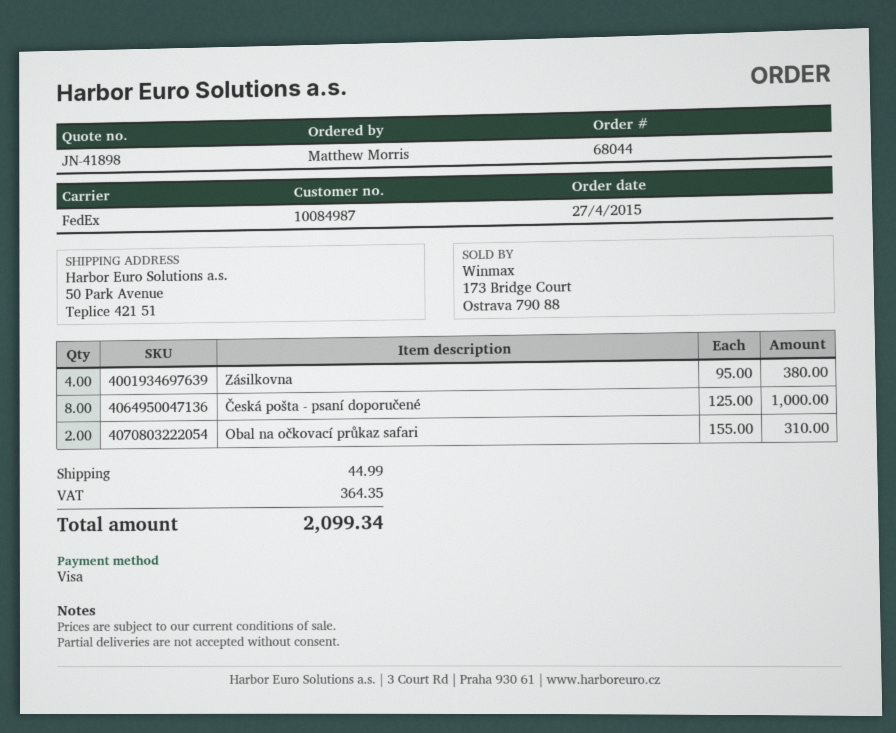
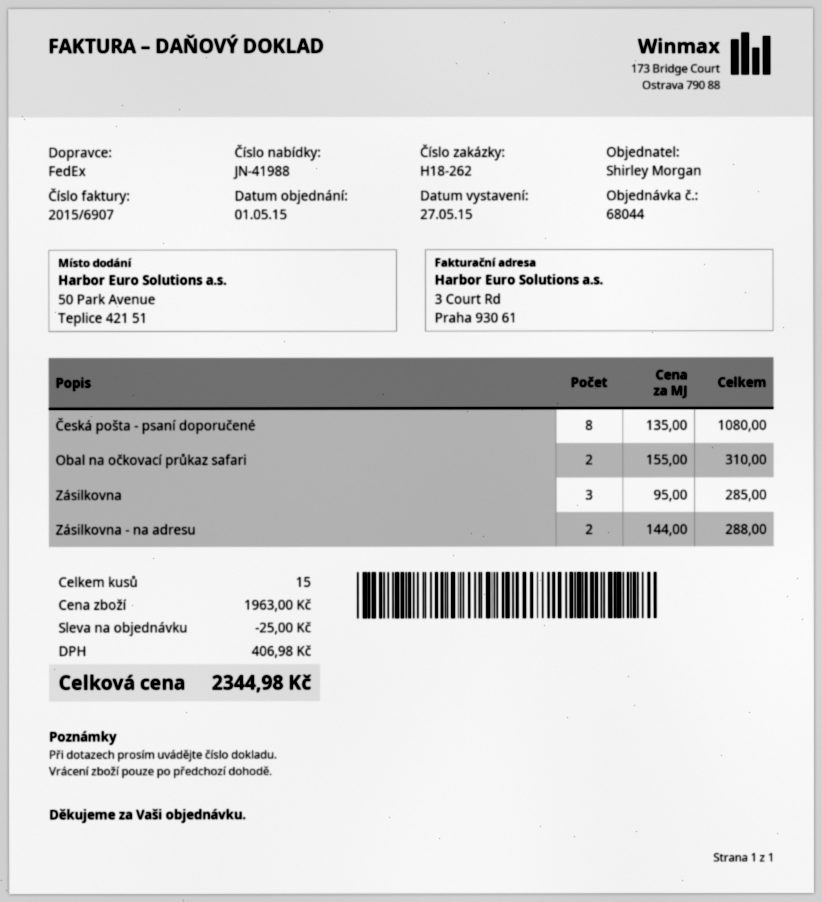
quote number: JN-41898 -> JN-41988
order date: 2015-04-27 -> 2015-05-01
ordered by: Matthew Morris -> Shirley Morgan
Zásilkovna: 4 x 95.00 = 380.00 -> 3 x 95.00 = 285.00
Česká pošta - psaní doporučené: 8 x 125.00 = 1000.00 -> 8 x 135.00 = 1080.00
Zásilkovna - na adresu: none -> 2 x 144.00 = 288.00
discount: none -> 25.00
shipping: 44.99 -> none
tax: 364.35 -> 406.98
total: 2099.34 -> 2344.98

